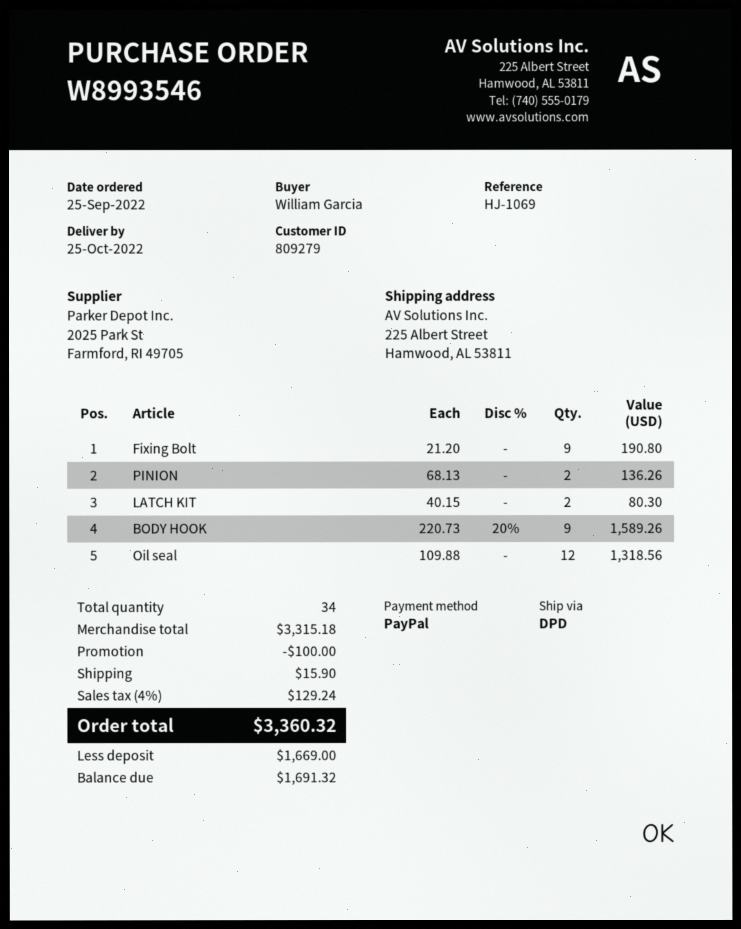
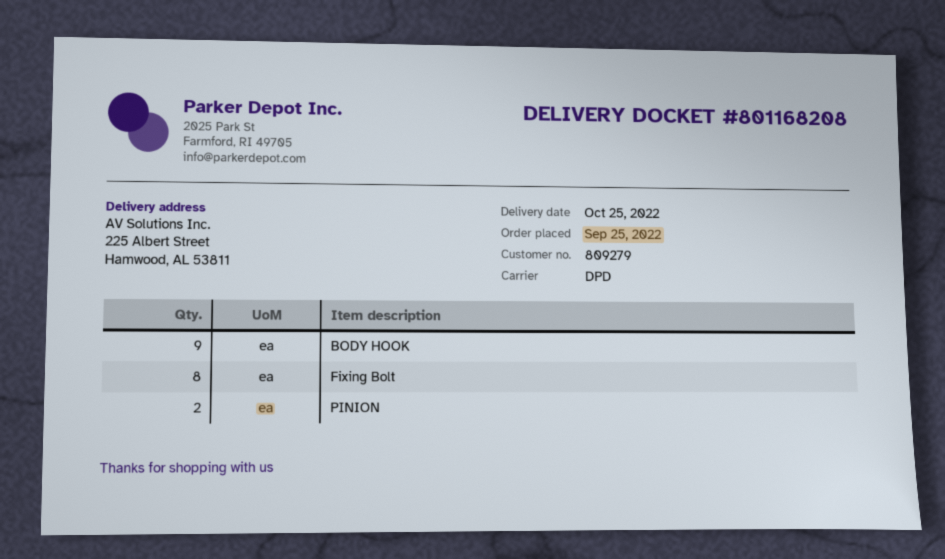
Fixing Bolt: 9 -> 8
LATCH KIT: 2 -> none
Oil seal: 12 -> none

